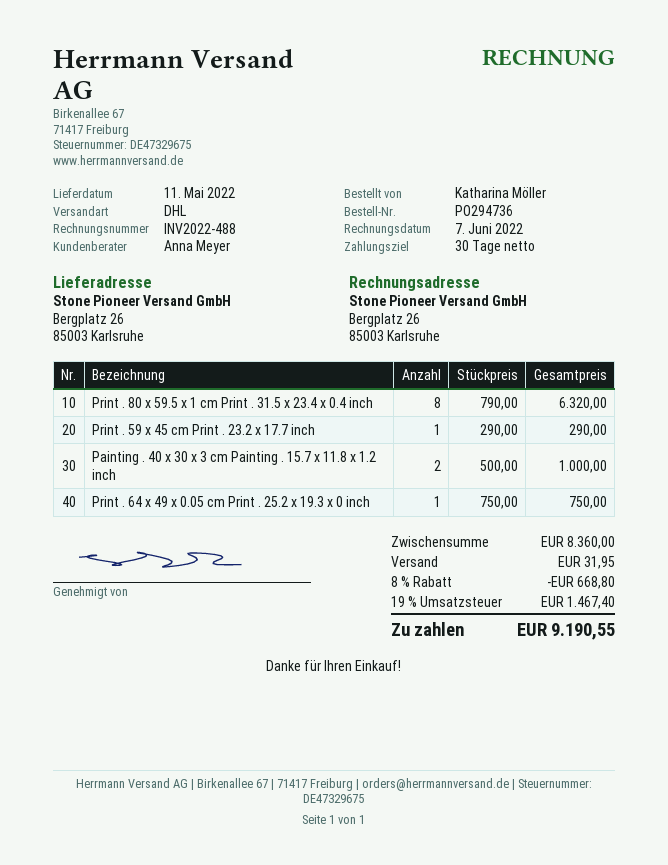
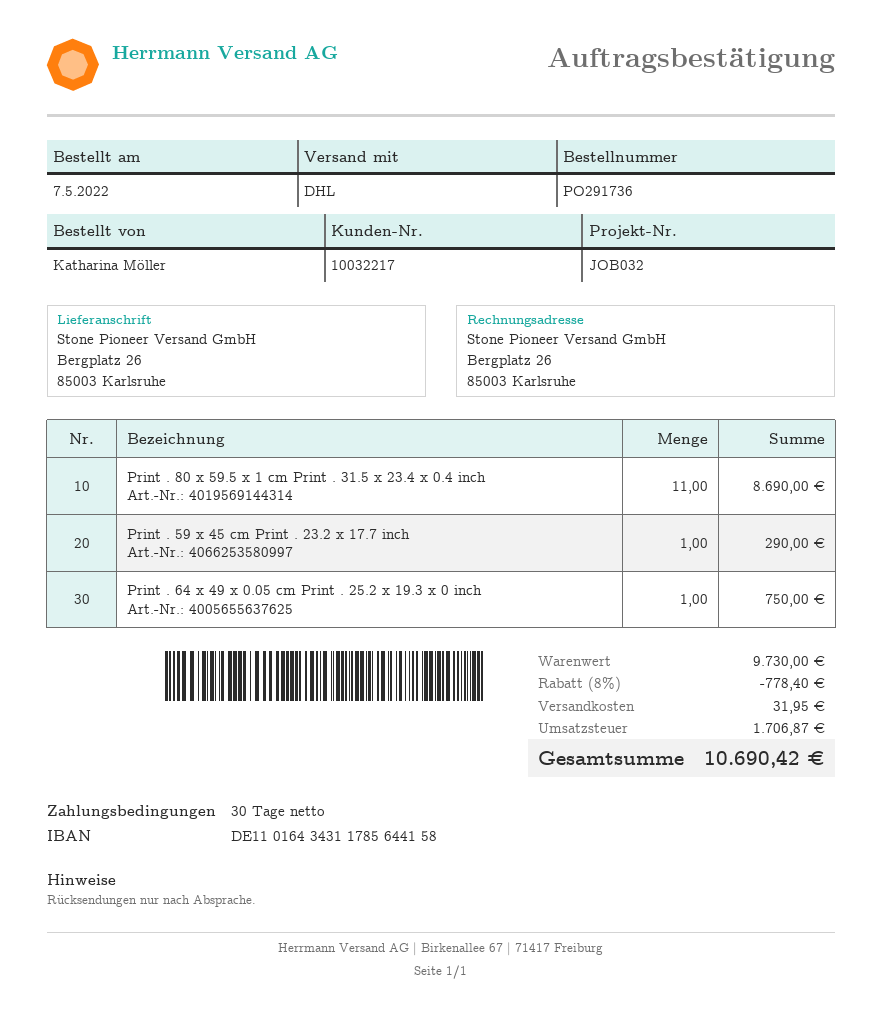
order number: PO294736 -> PO291736
Print . 80 x 59.5 x 1 cm Print . 31.5 x 23.4 x 0.4 inch: 8 for 6320.00 -> 11 for 8690.00
Painting . 40 x 30 x 3 cm Painting . 15.7 x 11.8 x 1.2 inch: 2 for 1000.00 -> none
subtotal: 8360.00 -> 9730.00
discount: 8% = 668.80 -> 8% = 778.40
tax: 1467.40 -> 1706.87
total: 9190.55 -> 10690.42

